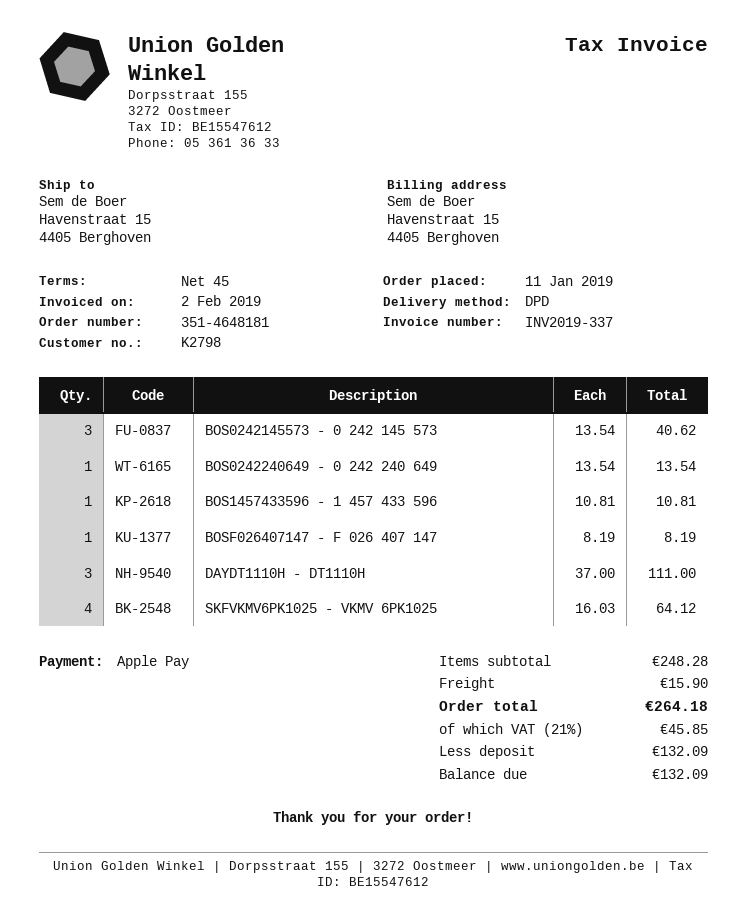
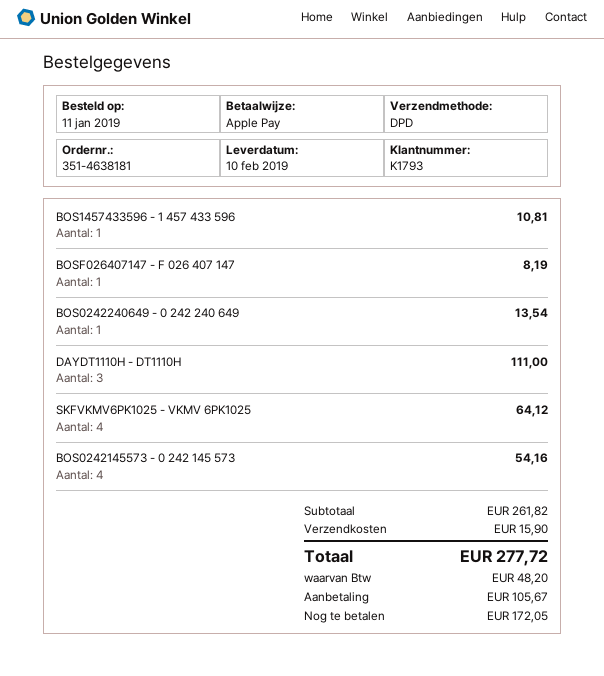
order number: 351-4648181 -> 351-4638181
customer number: K2798 -> K1793
BOS0242145573 - 0 242 145 573: 3 for 40.62 -> 4 for 54.16
subtotal: 248.28 -> 261.82
tax: 45.85 -> 48.20
total: 264.18 -> 277.72
deposit: 132.09 -> 105.67
balance: 132.09 -> 172.05

